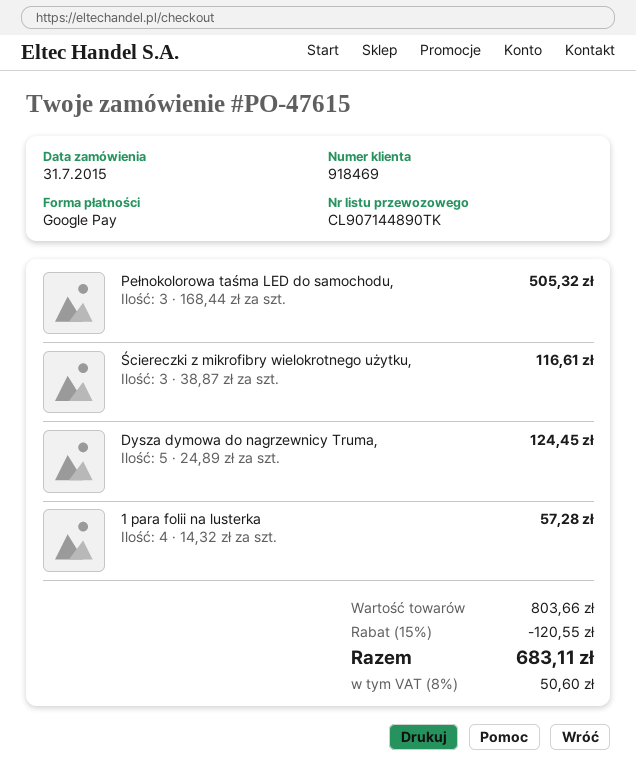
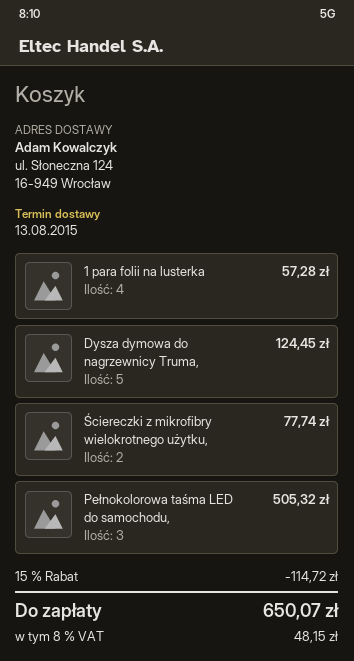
Ściereczki z mikrofibry wielokrotnego użytku,: 3 for 116.61 -> 2 for 77.74
discount: 15% = 120.55 -> 15% = 114.72
tax: 8% = 50.60 -> 8% = 48.15
total: 683.11 -> 650.07

